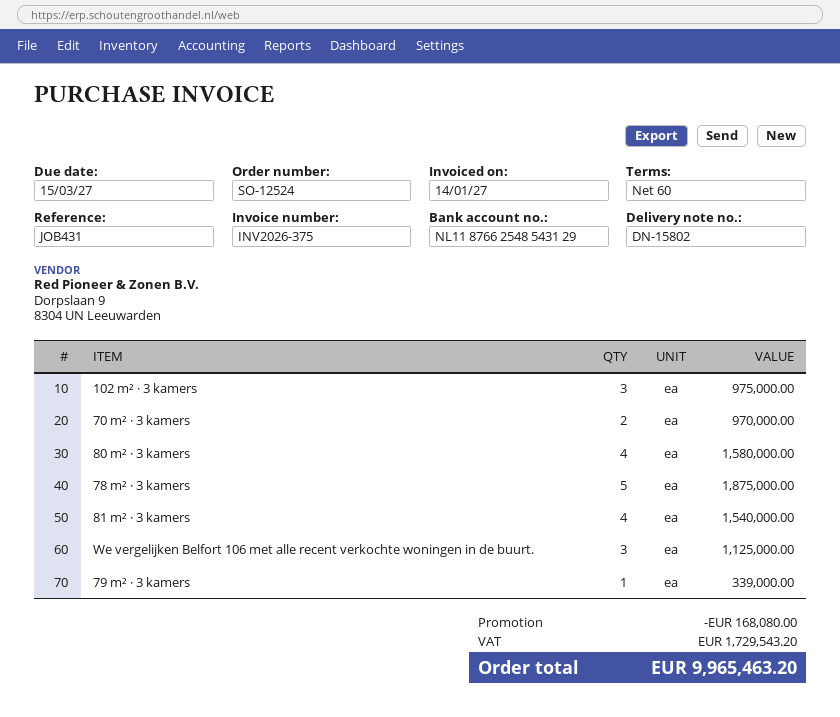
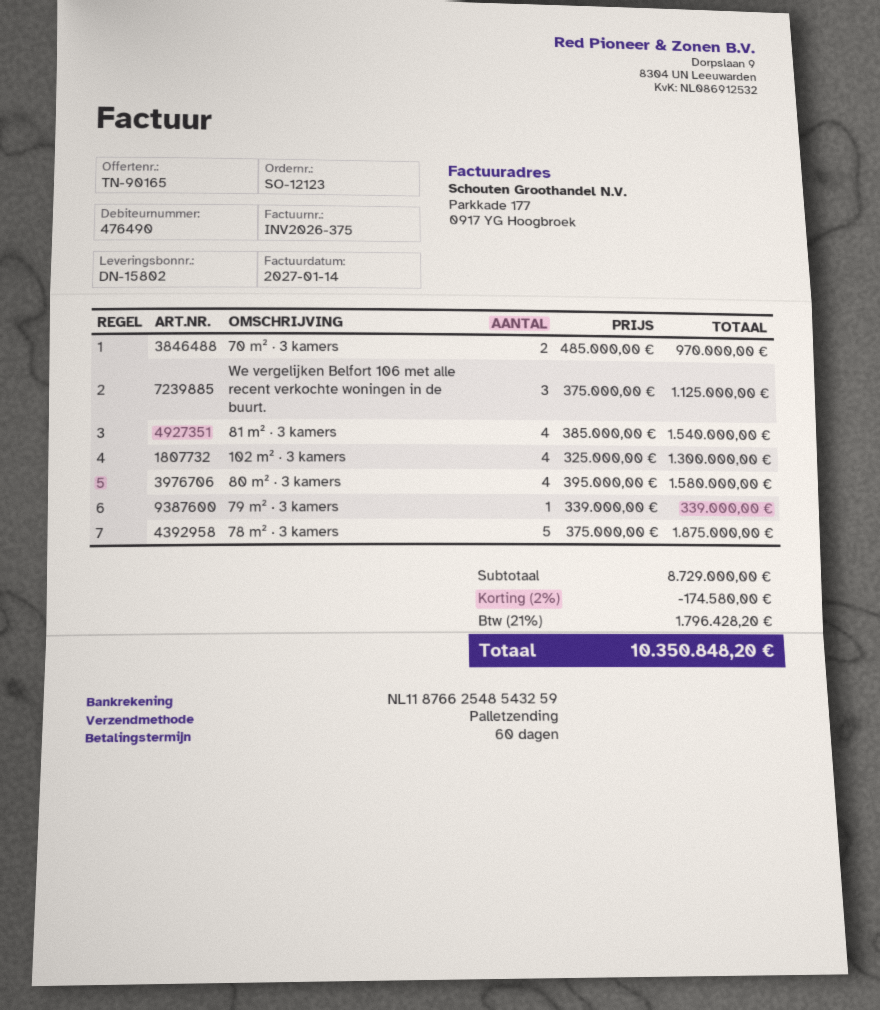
order number: SO-12524 -> SO-12123
bank account: NL1187662548543129 -> NL1187662548543259
102 m² · 3 kamers: 3 for 975000.00 -> 4 for 1300000.00
discount: 168080.00 -> 174580.00
tax: 1729543.20 -> 1796428.20
total: 9965463.20 -> 10350848.20

